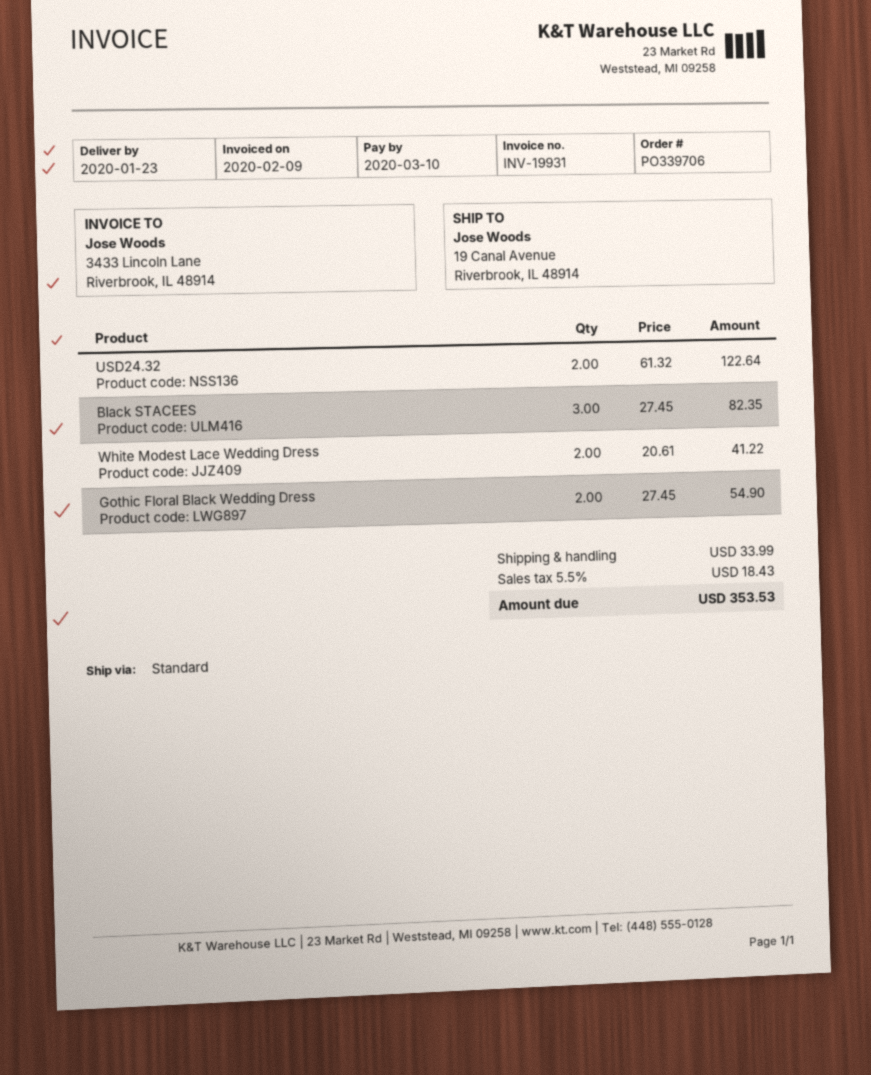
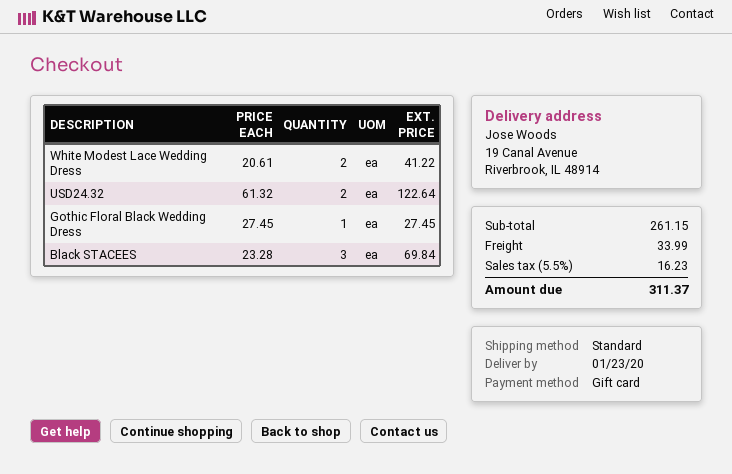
Black STACEES: 3 x 27.45 = 82.35 -> 3 x 23.28 = 69.84
Gothic Floral Black Wedding Dress: 2 x 27.45 = 54.90 -> 1 x 27.45 = 27.45
tax: 5.5% = 18.43 -> 5.5% = 16.23
total: 353.53 -> 311.37

